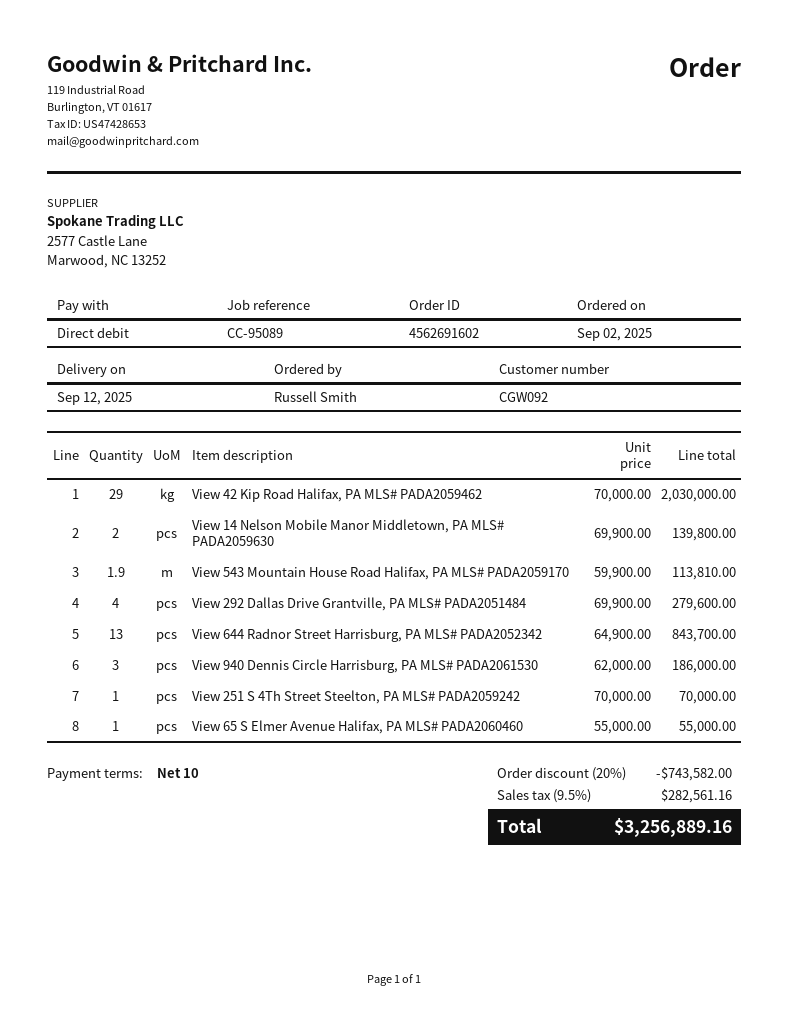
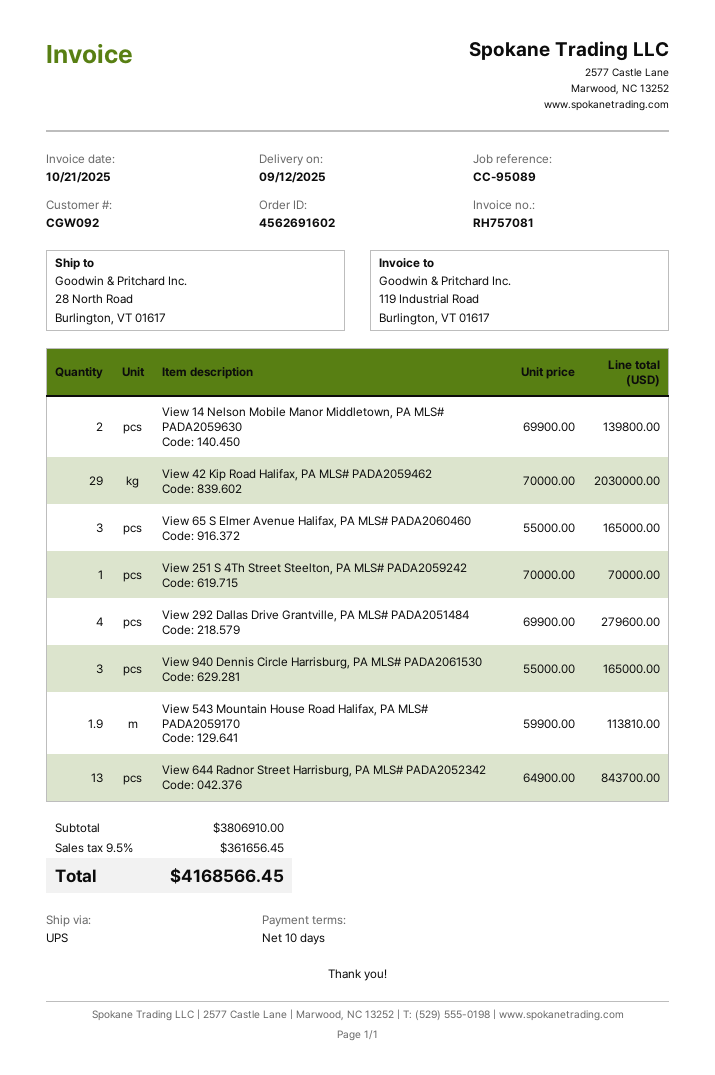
View 940 Dennis Circle Harrisburg, PA MLS# PADA2061530: 3 x 62000.00 = 186000.00 -> 3 x 55000.00 = 165000.00
View 65 S Elmer Avenue Halifax, PA MLS# PADA2060460: 1 x 55000.00 = 55000.00 -> 3 x 55000.00 = 165000.00
discount: 20% = 743582.00 -> none
tax: 9.5% = 282561.16 -> 9.5% = 361656.45
total: 3256889.16 -> 4168566.45

